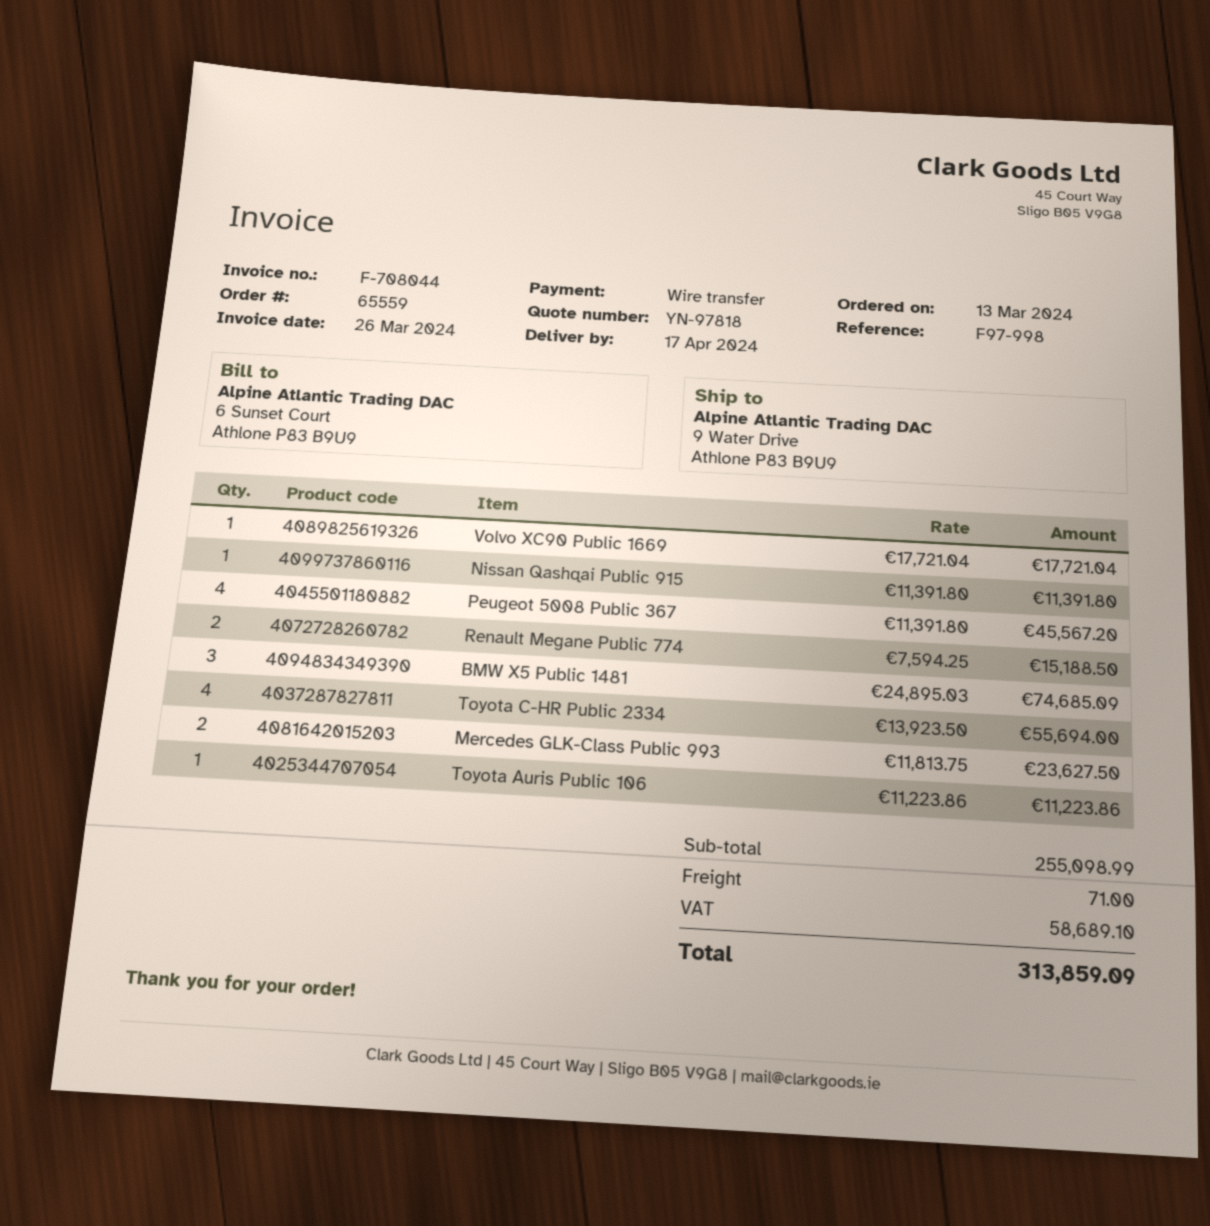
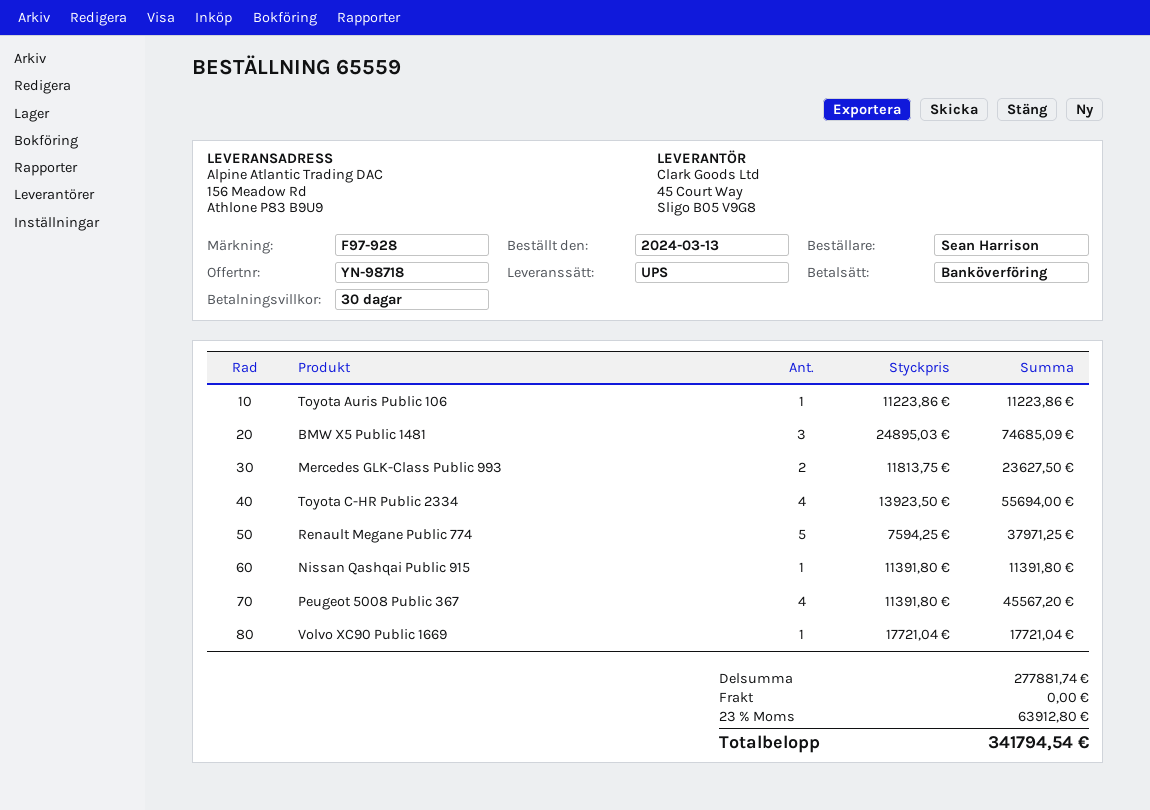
quote number: YN-97818 -> YN-98718
reference: F97-998 -> F97-928
ship to: 9 Water Drive, Athlone P83 B9U9 -> 156 Meadow Rd, Athlone P83 B9U9
Renault Megane Public 774: 2 x 7594.25 = 15188.50 -> 5 x 7594.25 = 37971.25
subtotal: 255098.99 -> 277881.74
shipping: 71.00 -> 0.00
tax: 58689.10 -> 63912.80
total: 313859.09 -> 341794.54

